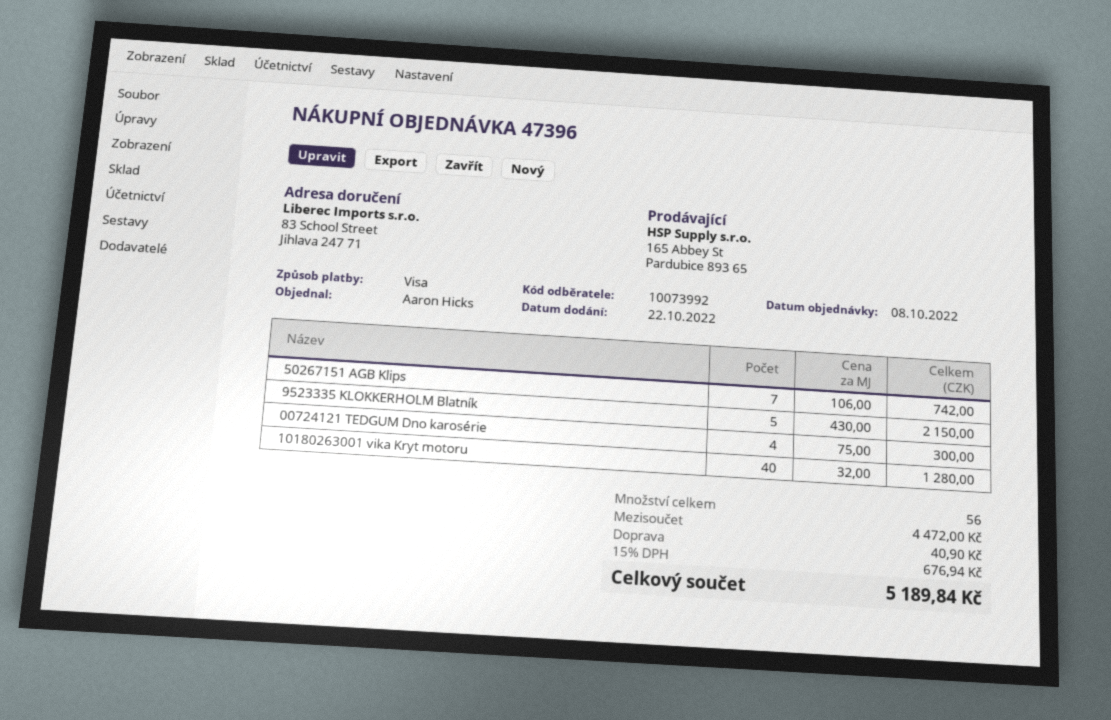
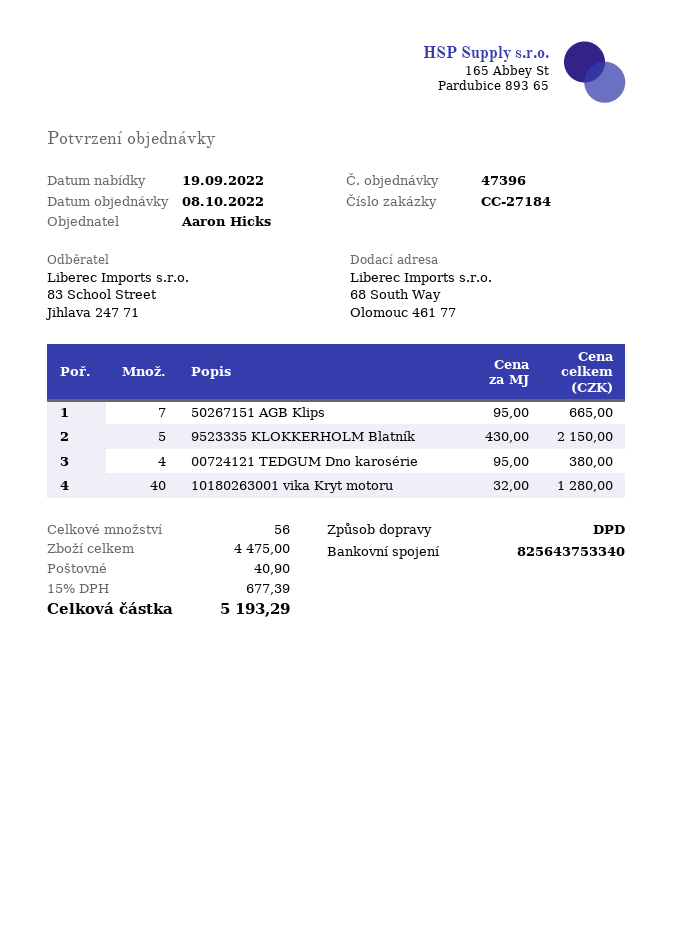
ship to: 83 School Street, Jihlava 247 71 -> 68 South Way, Olomouc 461 77
50267151 AGB Klips: 7 x 106.00 = 742.00 -> 7 x 95.00 = 665.00
00724121 TEDGUM Dno karosérie: 4 x 75.00 = 300.00 -> 4 x 95.00 = 380.00
subtotal: 4472.00 -> 4475.00
tax: 15% = 676.94 -> 15% = 677.39
total: 5189.84 -> 5193.29

